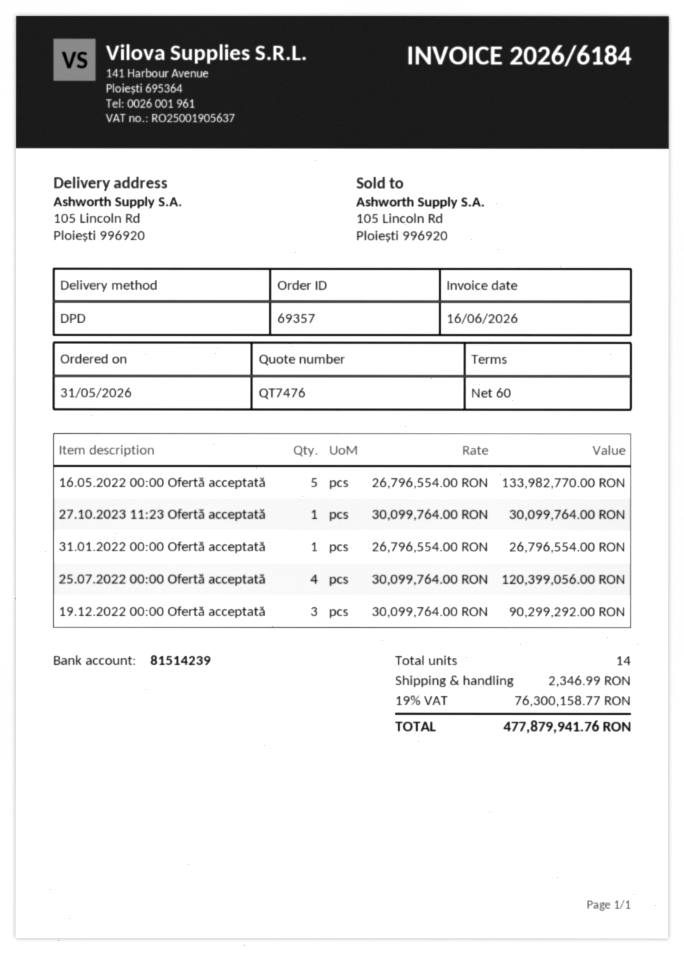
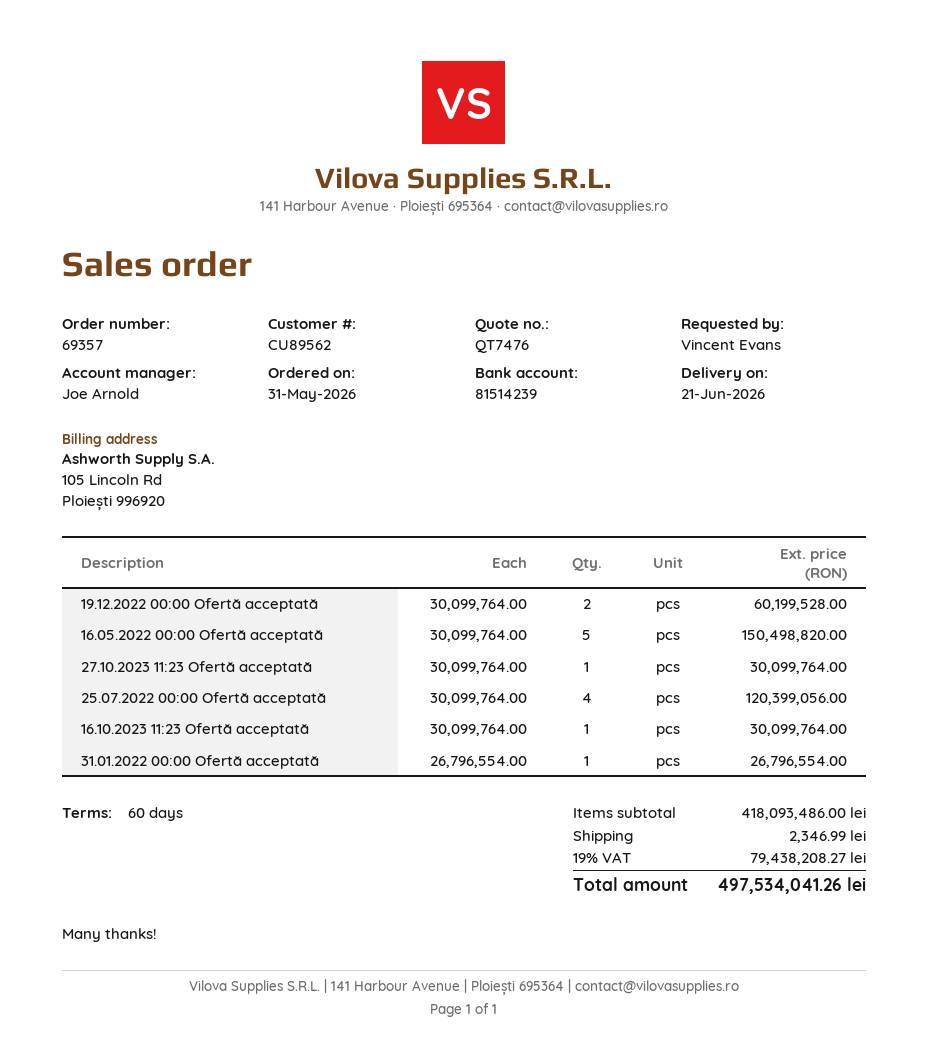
16.05.2022 00:00 Ofertă acceptată: 5 x 26796554.00 = 133982770.00 -> 5 x 30099764.00 = 150498820.00
19.12.2022 00:00 Ofertă acceptată: 3 x 30099764.00 = 90299292.00 -> 2 x 30099764.00 = 60199528.00
16.10.2023 11:23 Ofertă acceptată: none -> 1 x 30099764.00 = 30099764.00
tax: 19% = 76300158.77 -> 19% = 79438208.27
total: 477879941.76 -> 497534041.26

